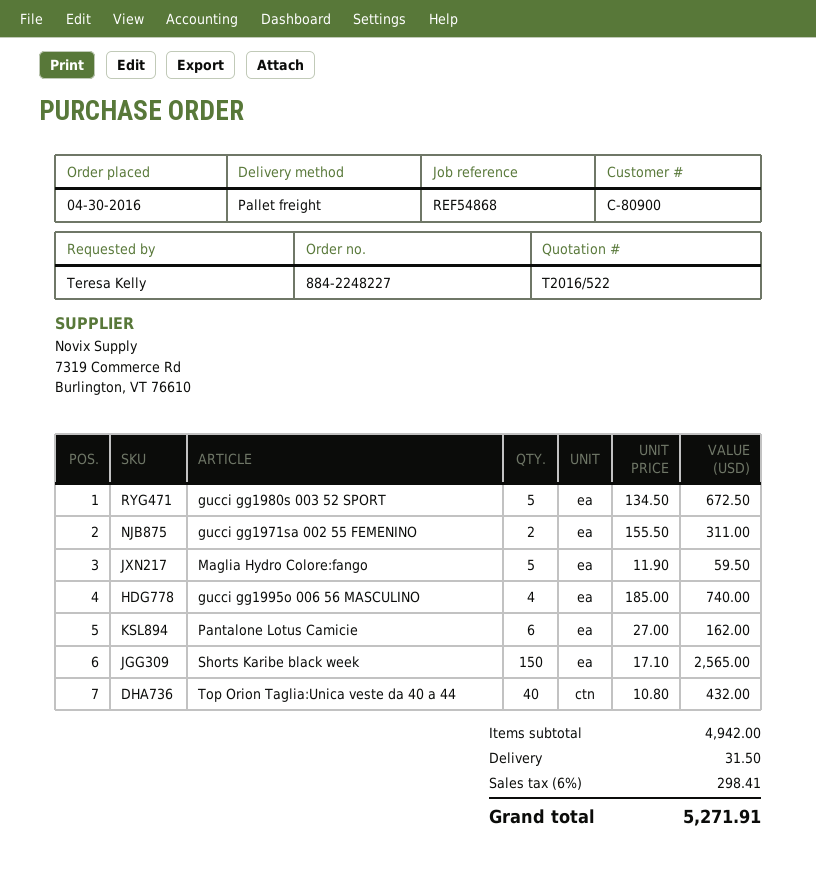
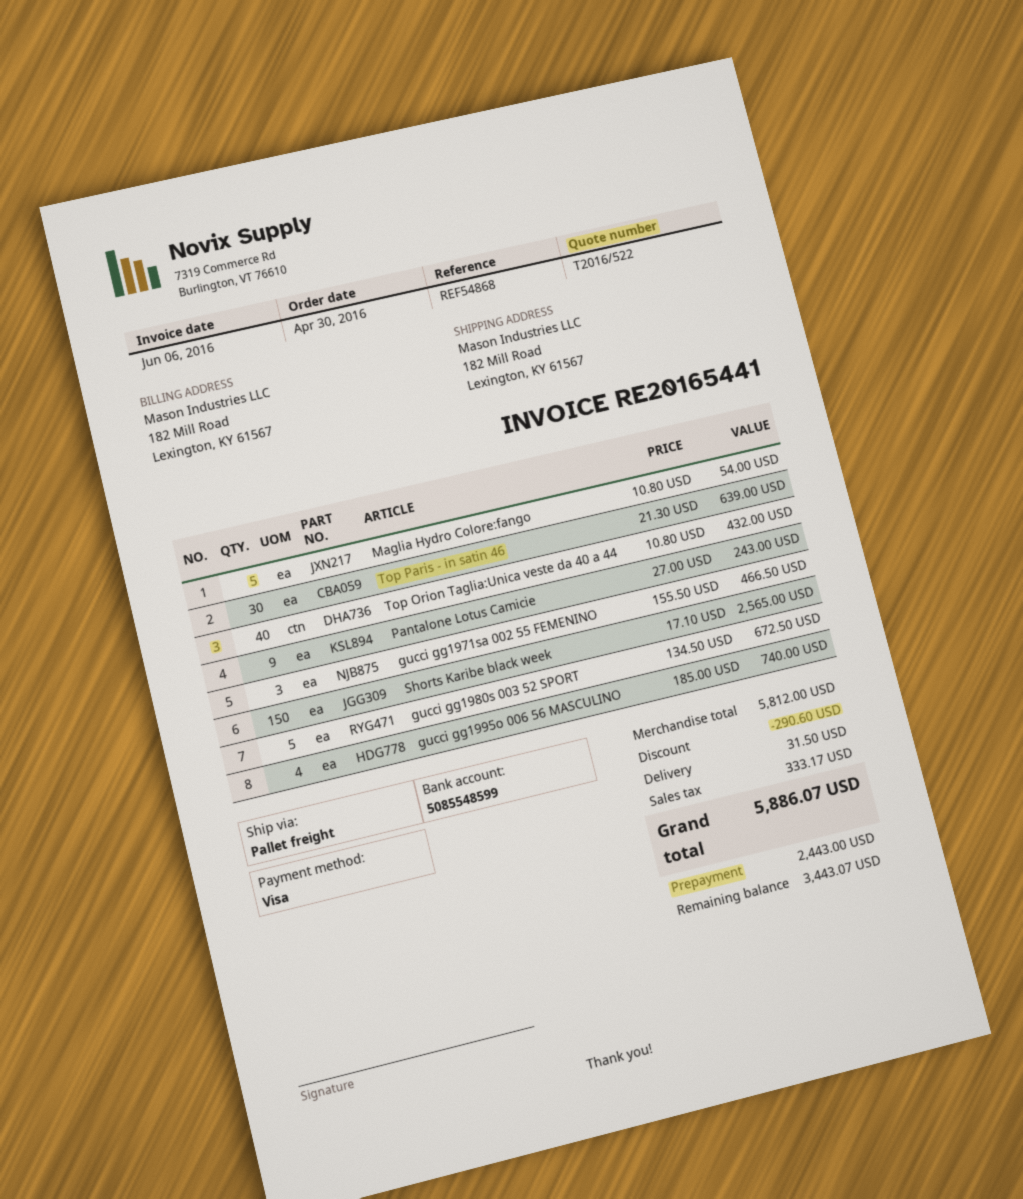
gucci gg1971sa 002 55 FEMENINO: 2 x 155.50 = 311.00 -> 3 x 155.50 = 466.50
Maglia Hydro Colore:fango: 5 x 11.90 = 59.50 -> 5 x 10.80 = 54.00
Pantalone Lotus Camicie: 6 x 27.00 = 162.00 -> 9 x 27.00 = 243.00
Top Paris - in satin 46: none -> 30 x 21.30 = 639.00
subtotal: 4942.00 -> 5812.00
discount: none -> 290.60
tax: 298.41 -> 333.17
total: 5271.91 -> 5886.07

